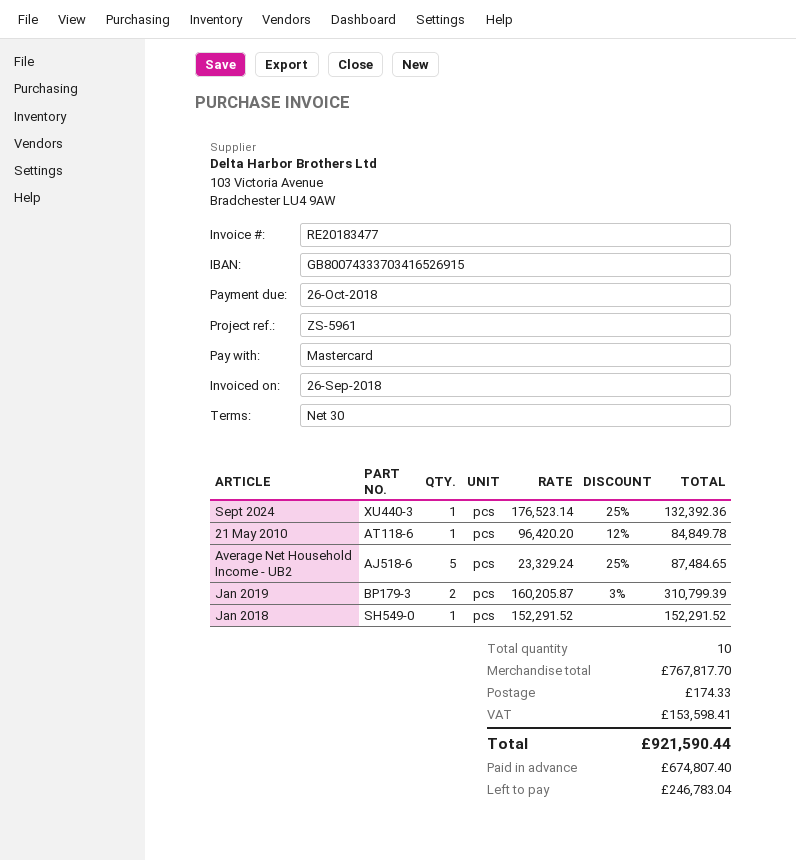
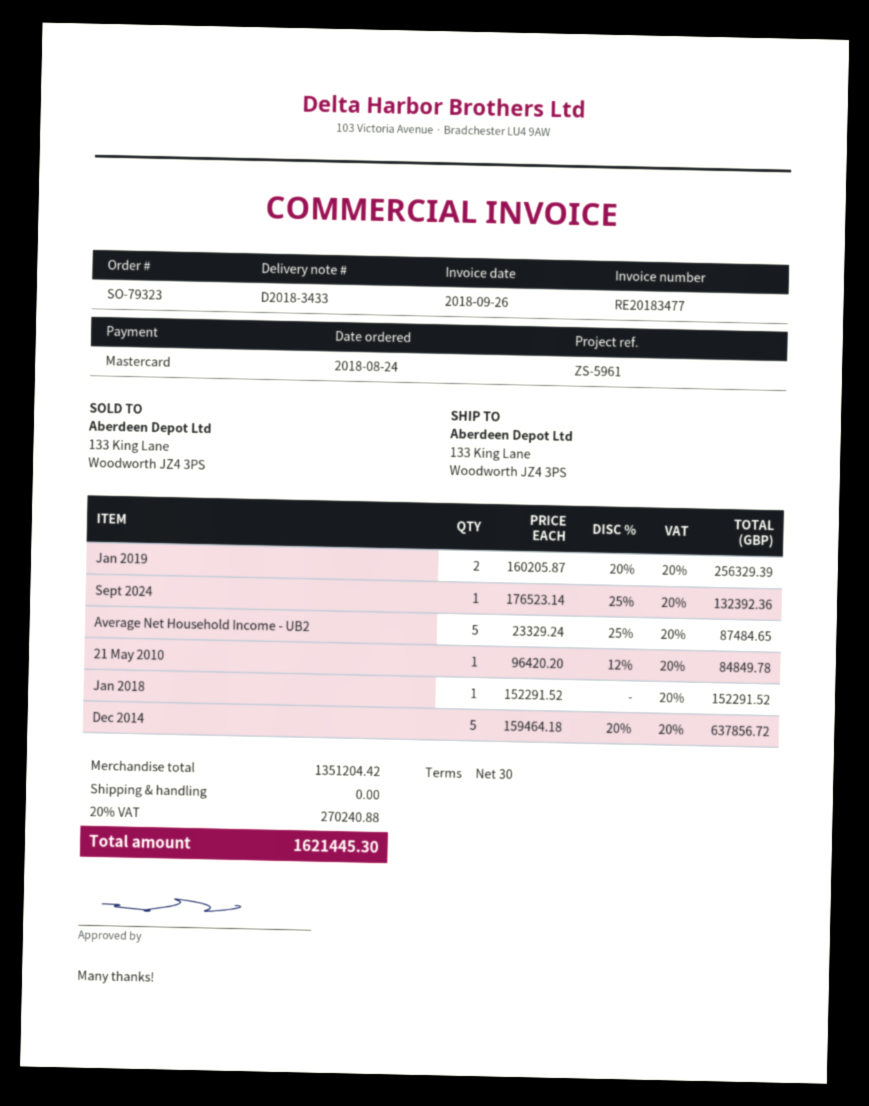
Jan 2019: 2 x 160205.87 - 3% = 310799.39 -> 2 x 160205.87 - 20% = 256329.39
Dec 2014: none -> 5 x 159464.18 - 20% = 637856.72
subtotal: 767817.70 -> 1351204.42
shipping: 174.33 -> 0.00
tax: 153598.41 -> 270240.88
total: 921590.44 -> 1621445.30

